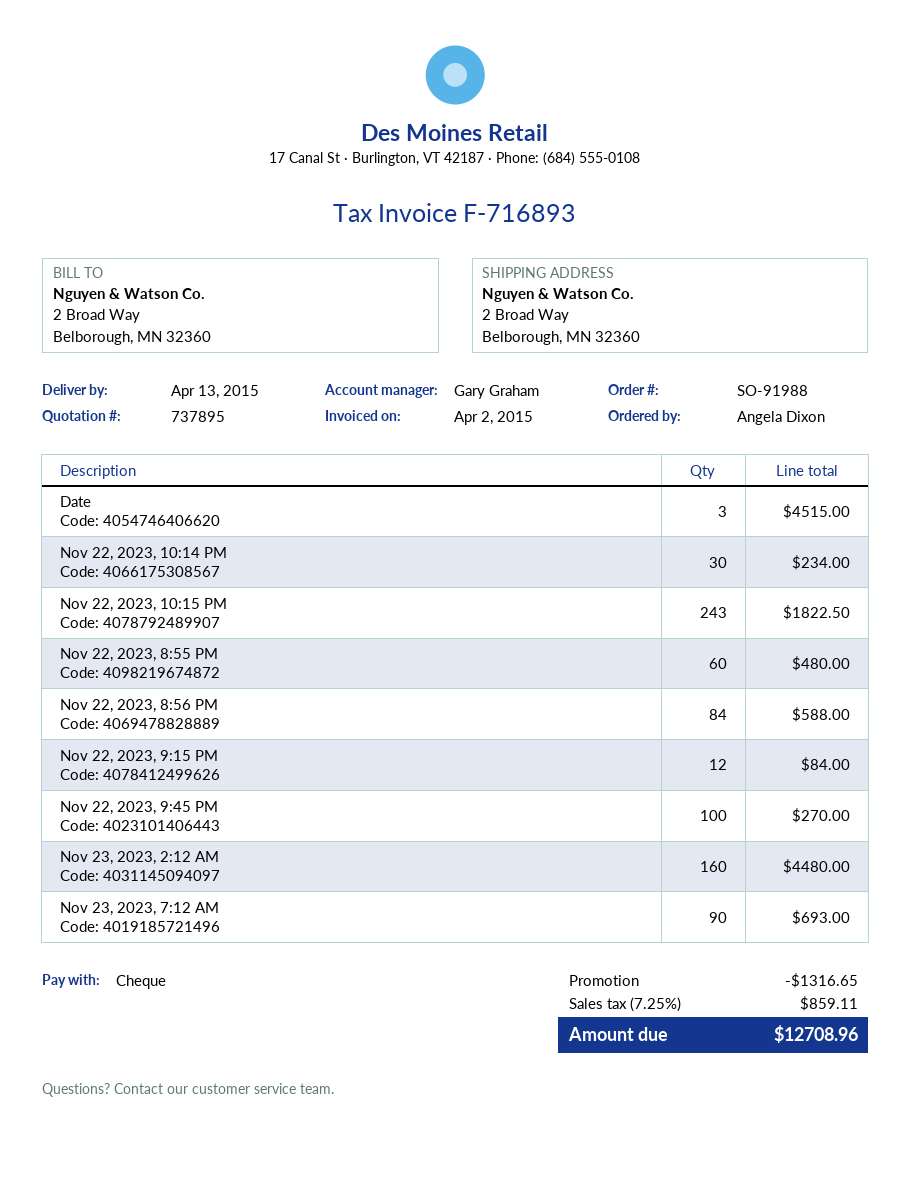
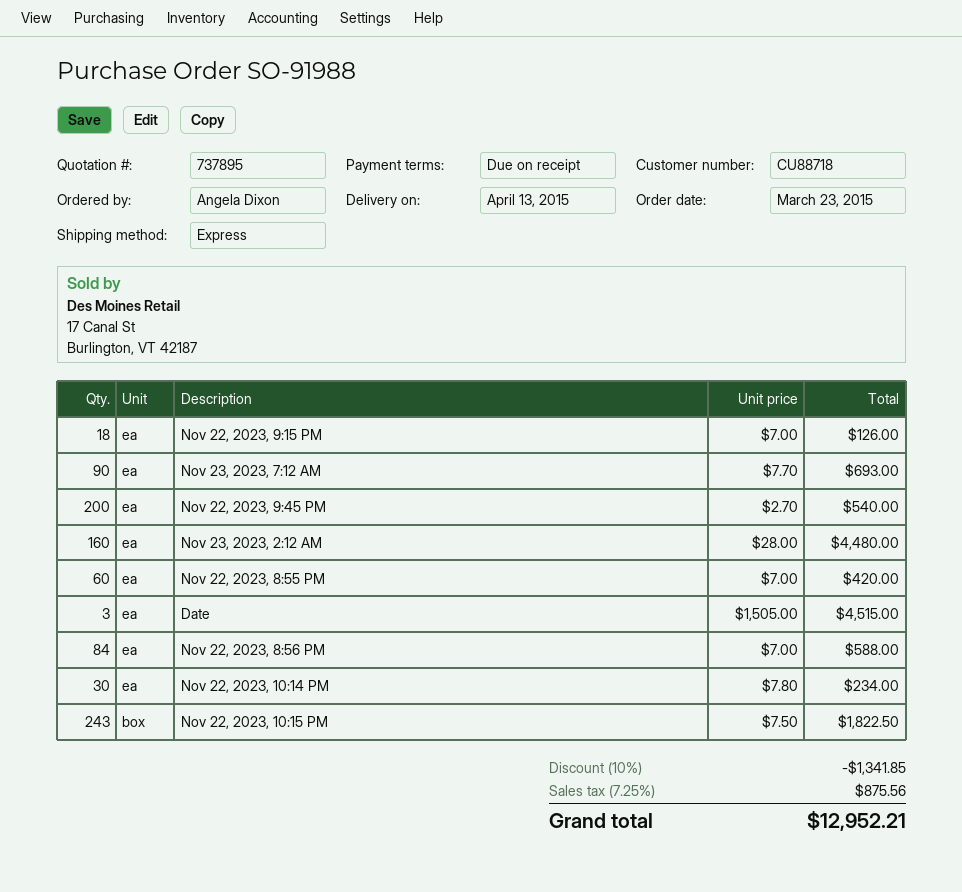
Nov 22, 2023, 8:55 PM: 60 for 480.00 -> 60 for 420.00
Nov 22, 2023, 9:15 PM: 12 for 84.00 -> 18 for 126.00
Nov 22, 2023, 9:45 PM: 100 for 270.00 -> 200 for 540.00
discount: 1316.65 -> 1341.85
tax: 7.25% = 859.11 -> 7.25% = 875.56
total: 12708.96 -> 12952.21

